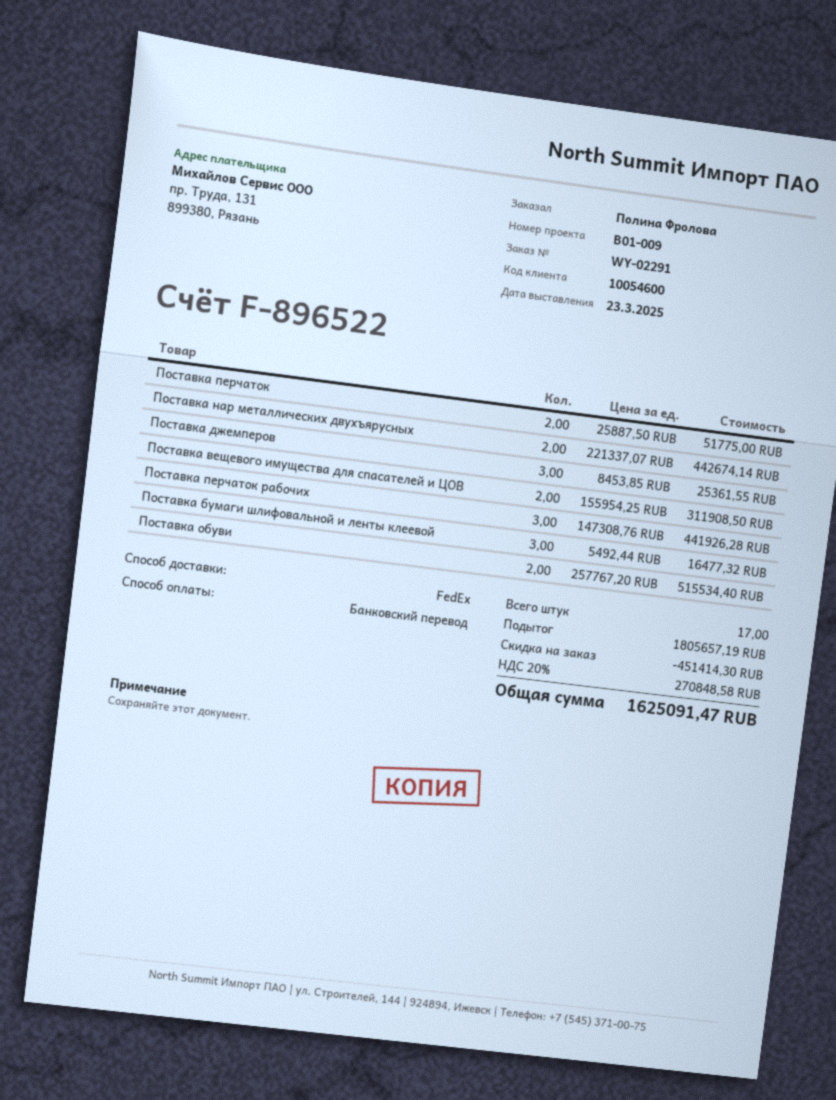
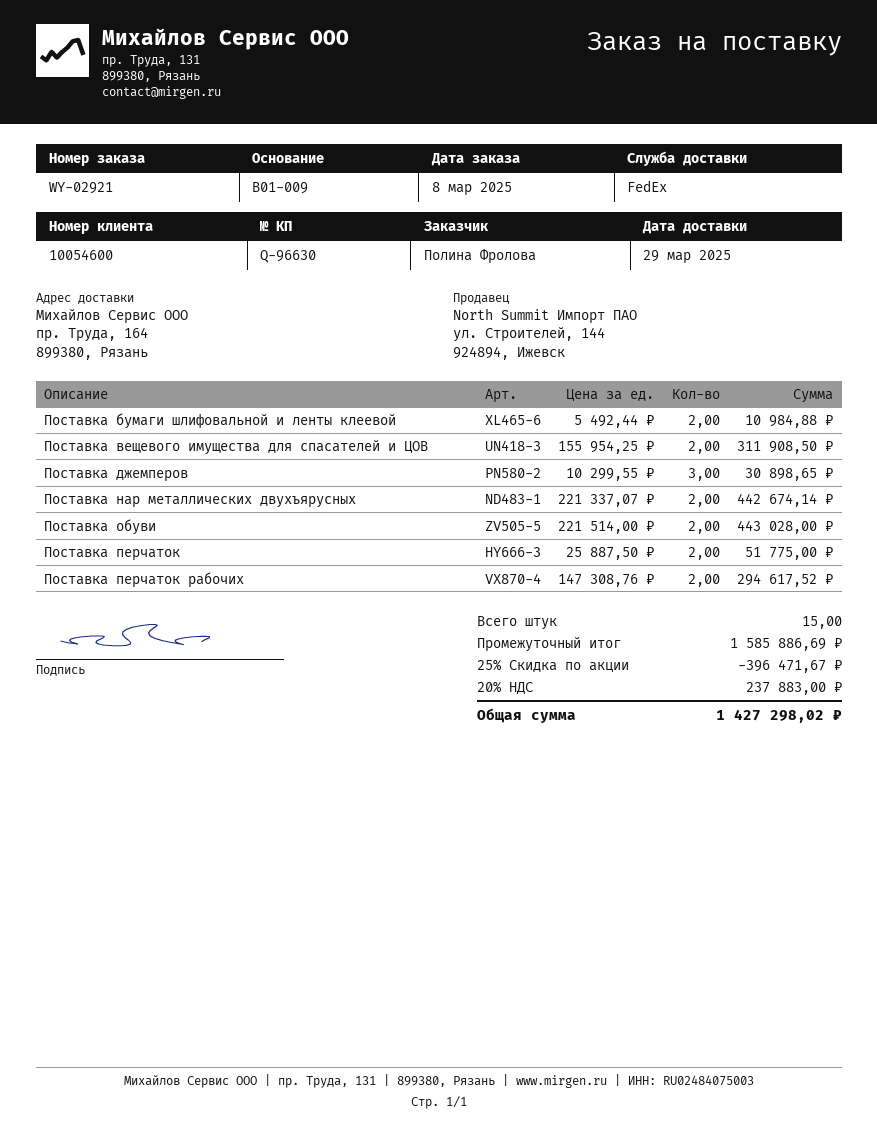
order number: WY-02291 -> WY-02921
Поставка джемперов: 3 x 8453.85 = 25361.55 -> 3 x 10299.55 = 30898.65
Поставка перчаток рабочих: 3 x 147308.76 = 441926.28 -> 2 x 147308.76 = 294617.52
Поставка бумаги шлифовальной и ленты клеевой: 3 x 5492.44 = 16477.32 -> 2 x 5492.44 = 10984.88
Поставка обуви: 2 x 257767.20 = 515534.40 -> 2 x 221514.00 = 443028.00
total quantity: 17 -> 15
subtotal: 1805657.19 -> 1585886.69
discount: 451414.30 -> 396471.67
tax: 20% = 270848.58 -> 20% = 237883.00
total: 1625091.47 -> 1427298.02

